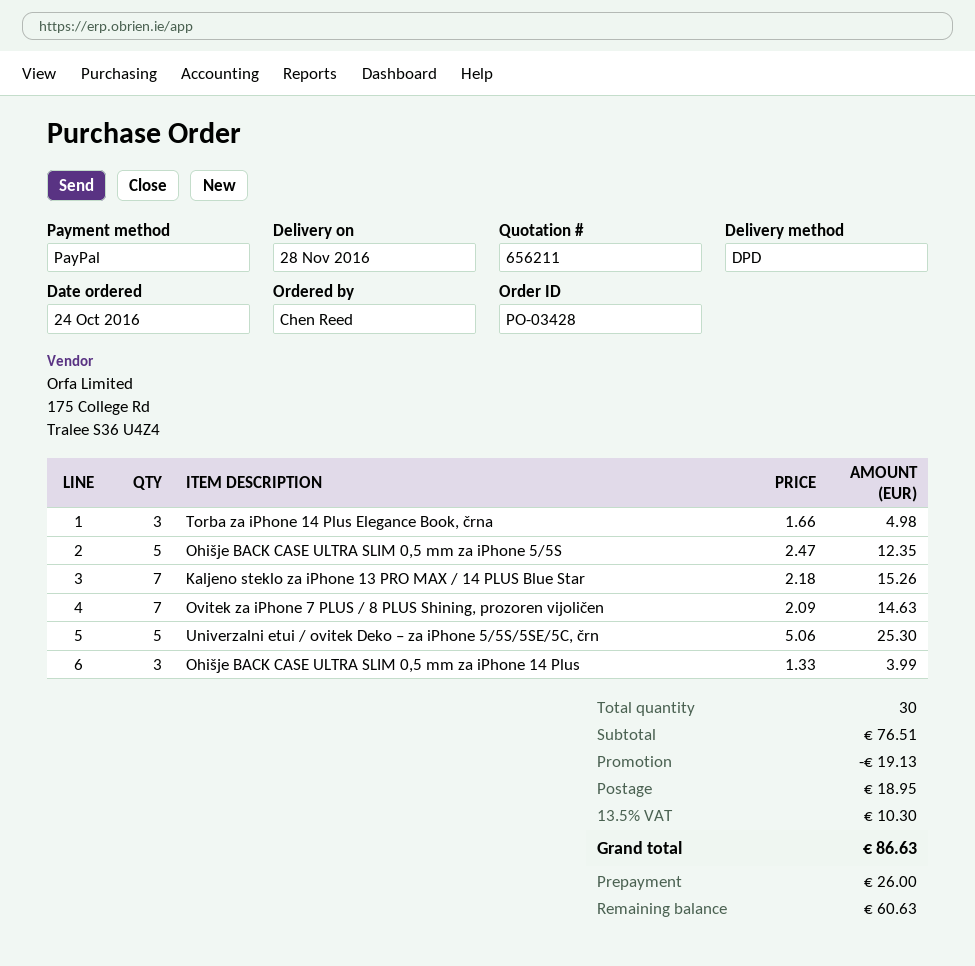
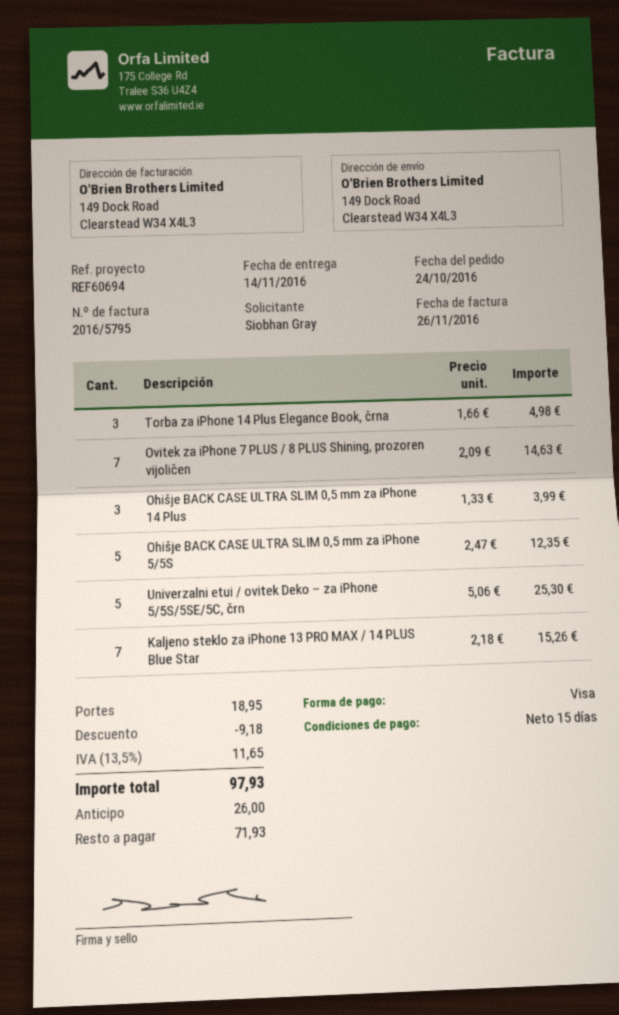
delivery date: 2016-11-28 -> 2016-11-14
ordered by: Chen Reed -> Siobhan Gray
payment method: PayPal -> Visa
discount: 19.13 -> 9.18
tax: 13.5% = 10.30 -> 13.5% = 11.65
total: 86.63 -> 97.93
balance: 60.63 -> 71.93

